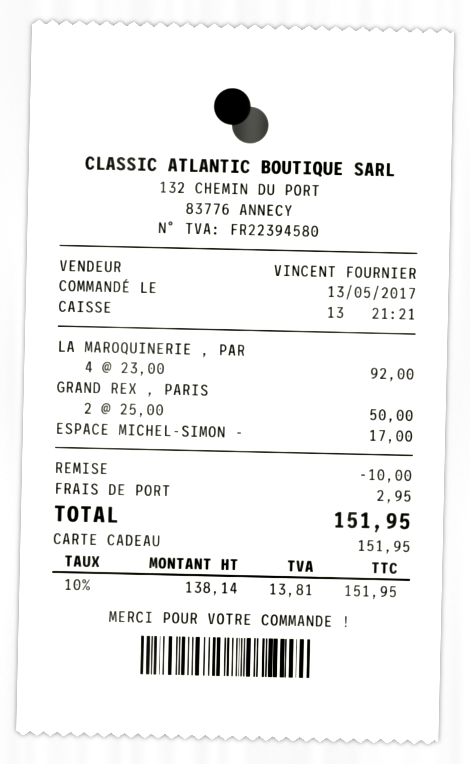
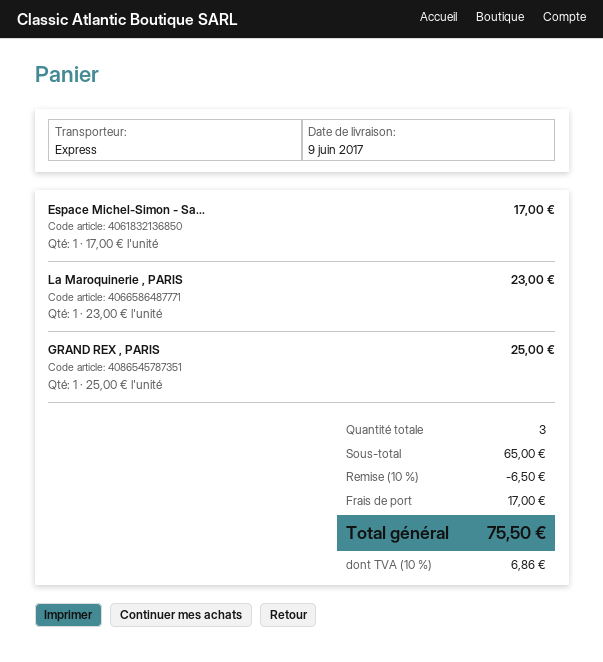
LA MAROQUINERIE , PAR: 4 x 23.00 = 92.00 -> 1 x 23.00 = 23.00
GRAND REX , PARIS: 2 x 25.00 = 50.00 -> 1 x 25.00 = 25.00
discount: 10.00 -> 6.50
shipping: 2.95 -> 17.00
tax: 10% = 13.81 -> 10% = 6.86
total: 151.95 -> 75.50

